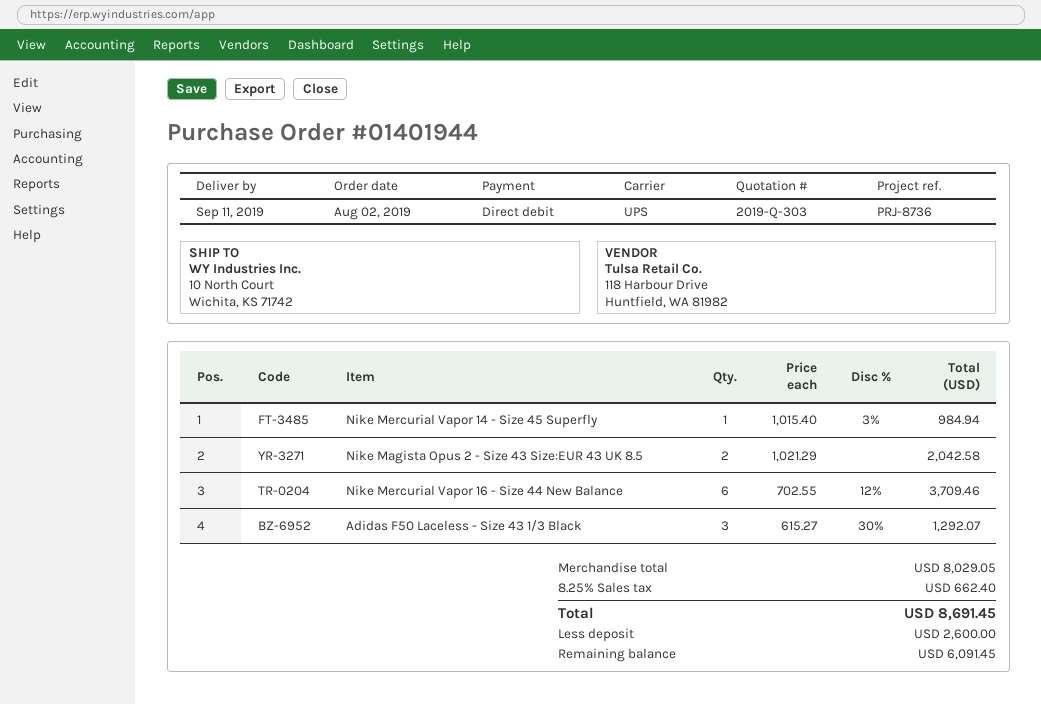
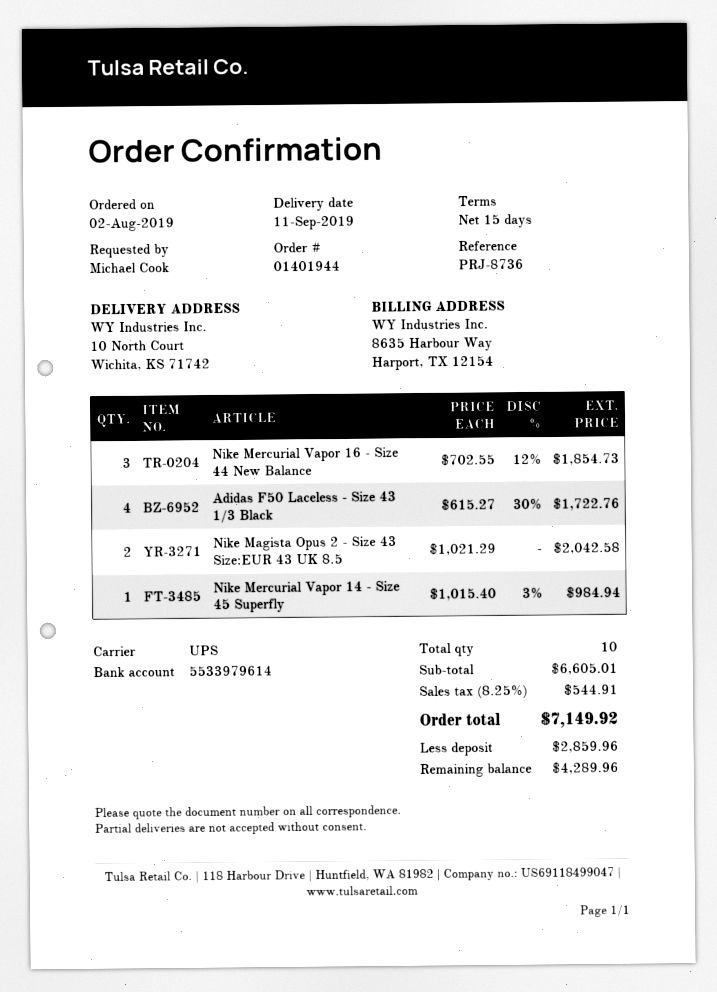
Nike Mercurial Vapor 16 - Size 44 New Balance: 6 x 702.55 - 12% = 3709.46 -> 3 x 702.55 - 12% = 1854.73
Adidas F50 Laceless - Size 43 1/3 Black: 3 x 615.27 - 30% = 1292.07 -> 4 x 615.27 - 30% = 1722.76
subtotal: 8029.05 -> 6605.01
tax: 8.25% = 662.40 -> 8.25% = 544.91
total: 8691.45 -> 7149.92
deposit: 2600.00 -> 2859.96
balance: 6091.45 -> 4289.96

